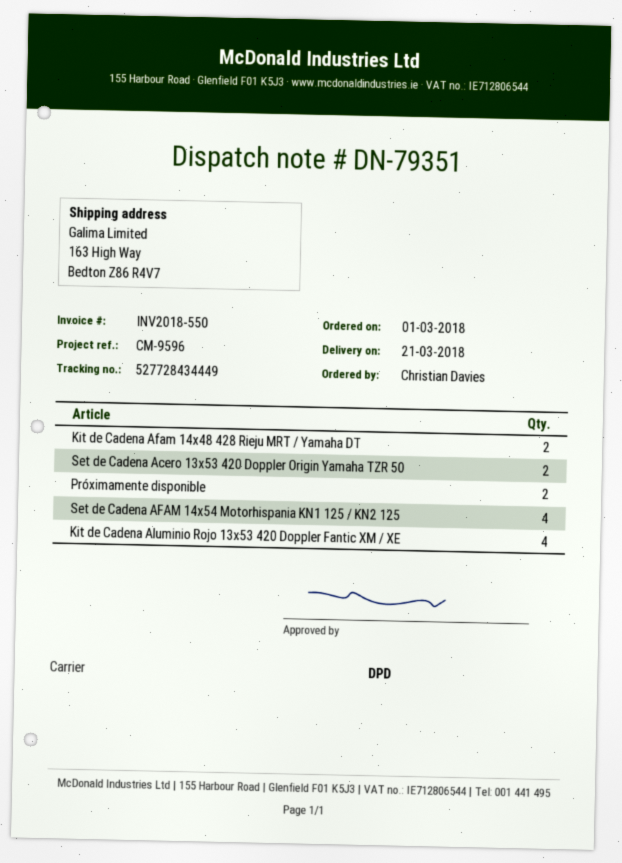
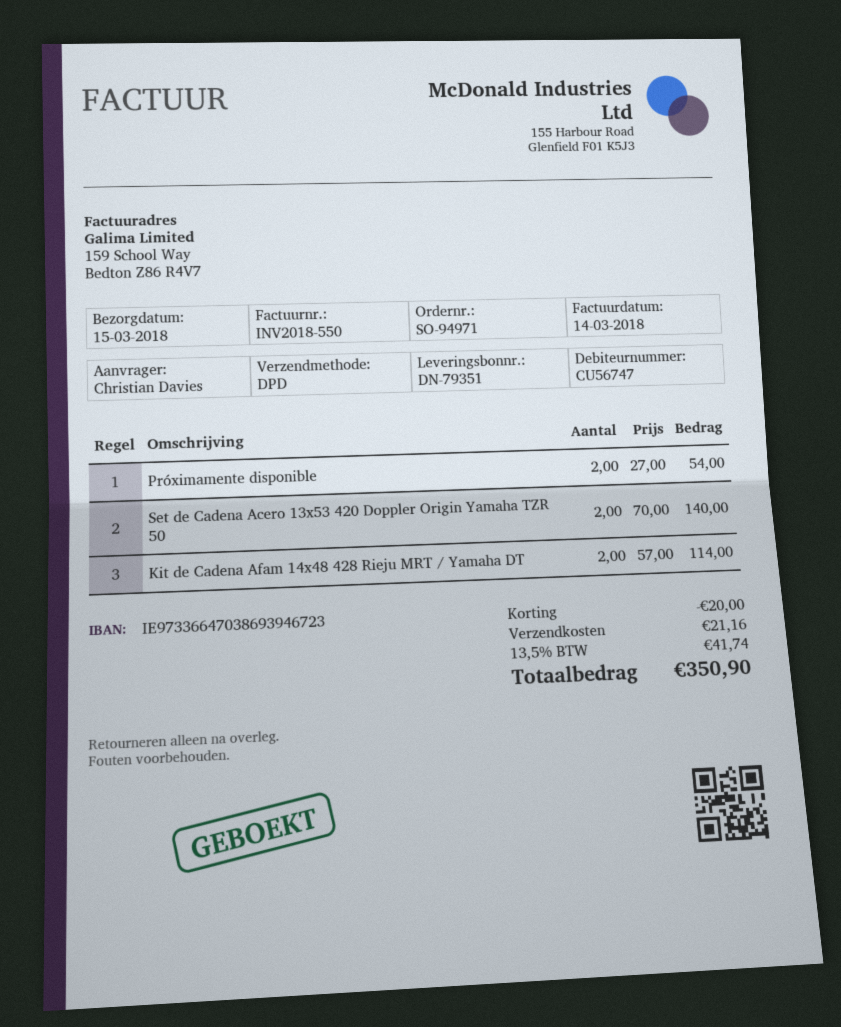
delivery date: 2018-03-21 -> 2018-03-15
Set de Cadena AFAM 14x54 Motorhispania KN1 125 / KN2 125: 4 -> none
Kit de Cadena Aluminio Rojo 13x53 420 Doppler Fantic XM / XE: 4 -> none

